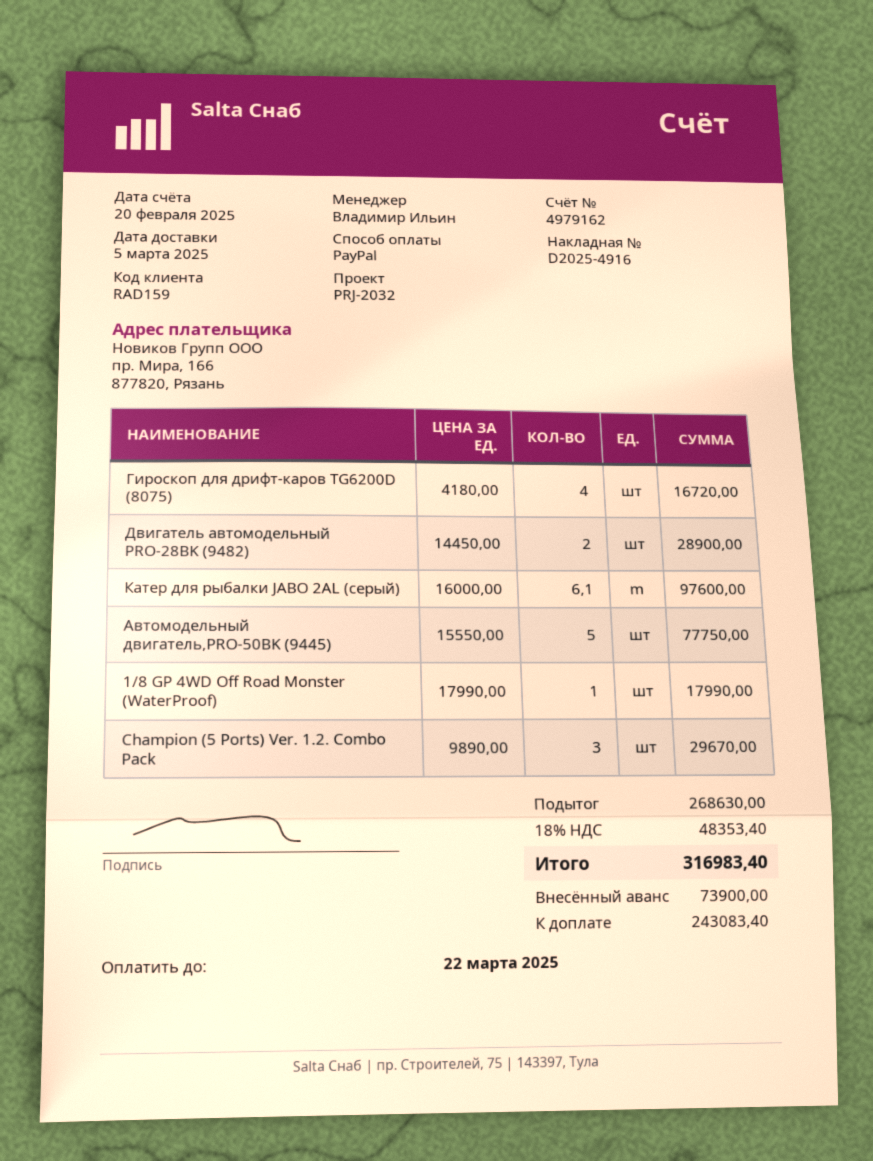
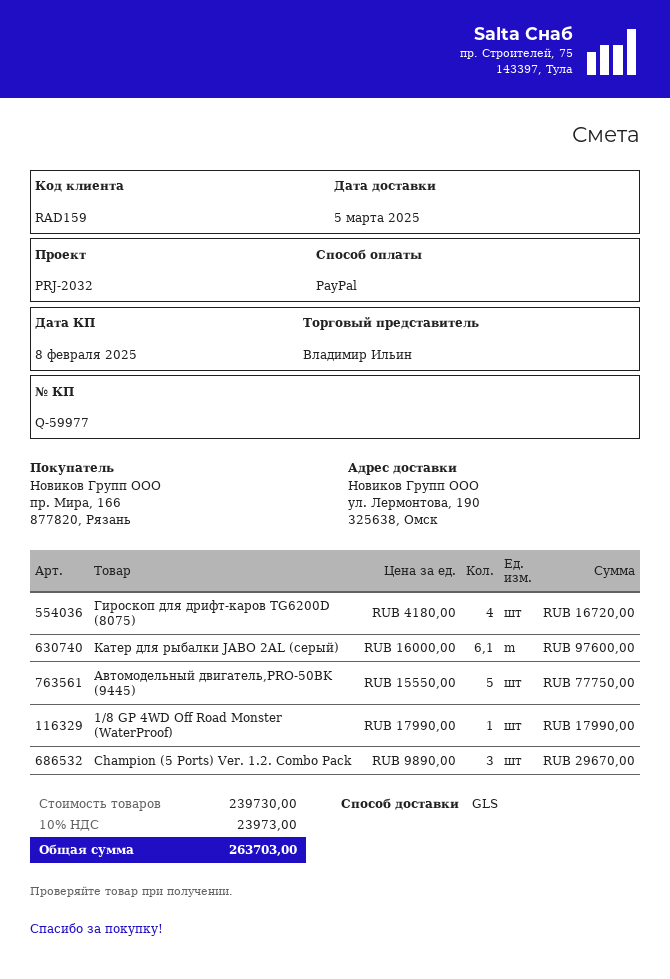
Двигатель автомодельный PRO-28BK (9482): 2 x 14450.00 = 28900.00 -> none
subtotal: 268630.00 -> 239730.00
tax: 18% = 48353.40 -> 10% = 23973.00
total: 316983.40 -> 263703.00

